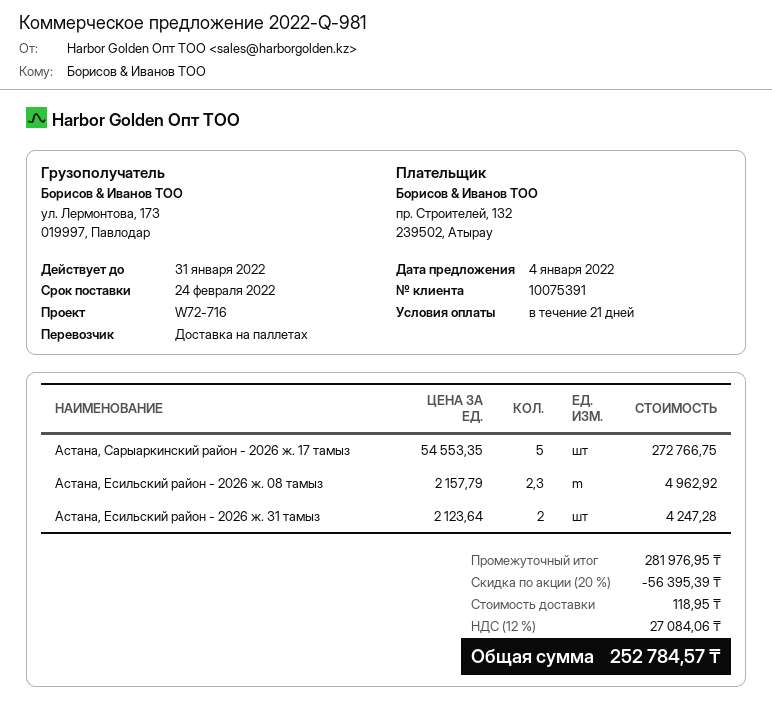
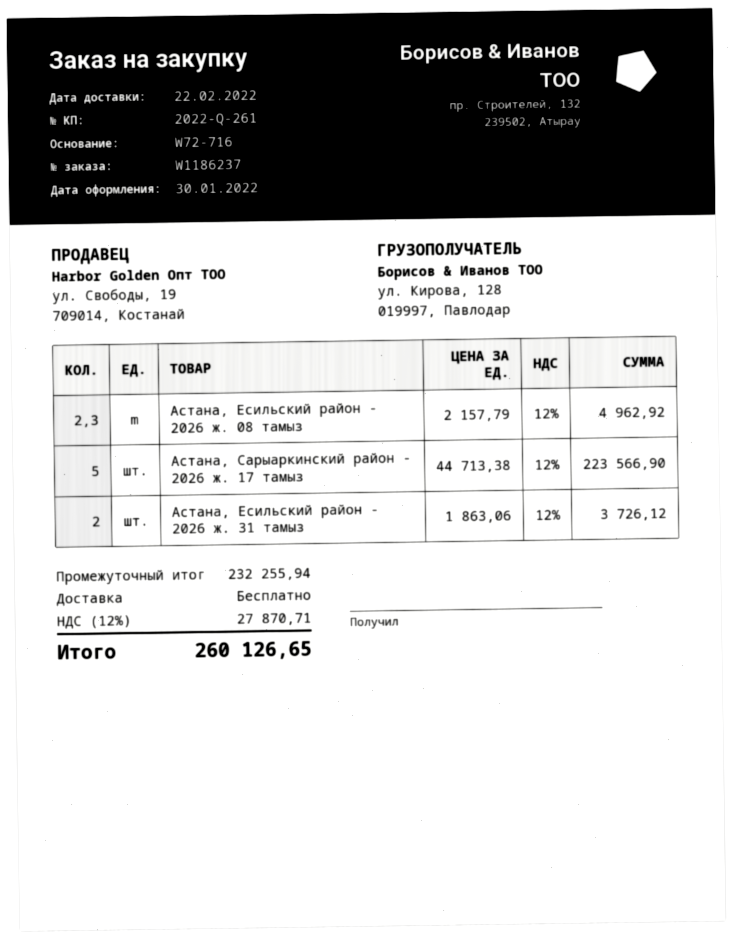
quote number: 2022-Q-981 -> 2022-Q-261
delivery date: 2022-02-24 -> 2022-02-22
ship to: ул. Лермонтова, 173, 019997, Павлодар -> ул. Кирова, 128, 019997, Павлодар
Астана, Сарыаркинский район - 2026 ж. 17 тамыз: 5 x 54553.35 = 272766.75 -> 5 x 44713.38 = 223566.90
Астана, Есильский район - 2026 ж. 31 тамыз: 2 x 2123.64 = 4247.28 -> 2 x 1863.06 = 3726.12
subtotal: 281976.95 -> 232255.94
discount: 20% = 56395.39 -> none
shipping: 118.95 -> 0.00
tax: 12% = 27084.06 -> 12% = 27870.71
total: 252784.57 -> 260126.65

